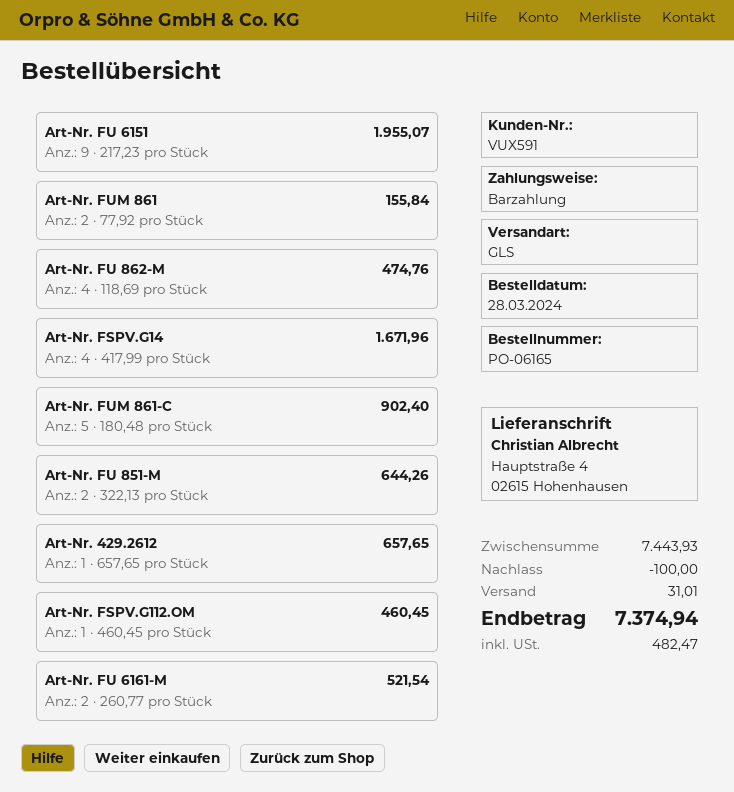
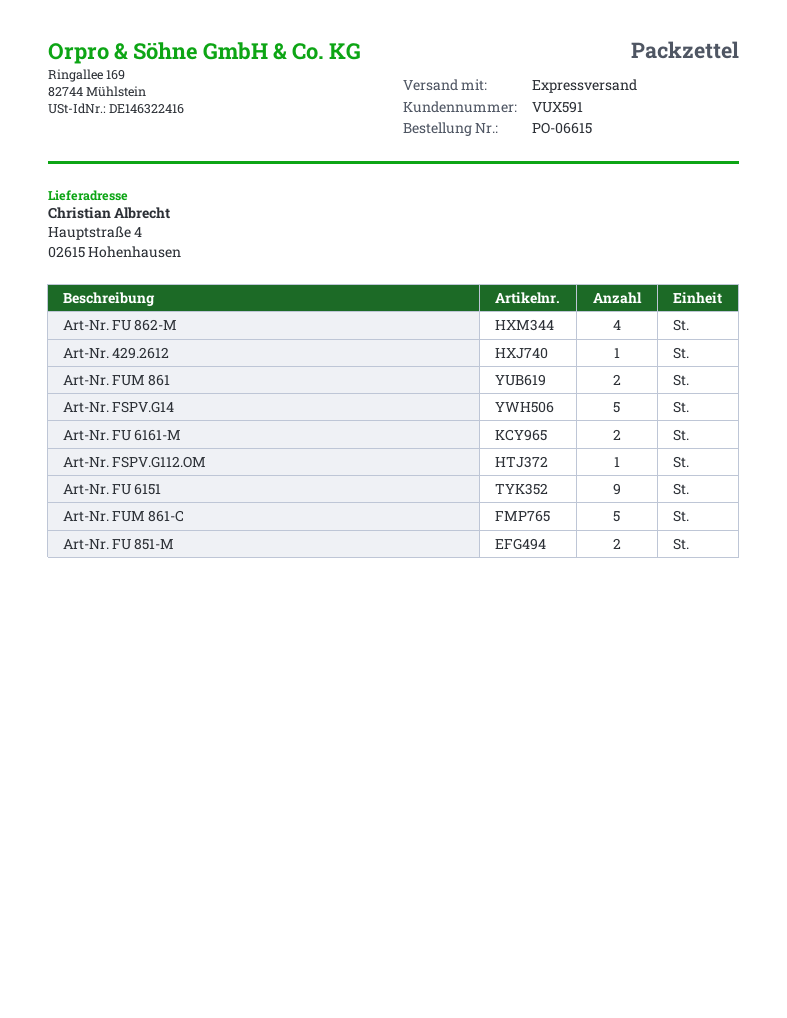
order number: PO-06165 -> PO-06615
shipping method: GLS -> express
Art-Nr. FSPV.G14: 4 -> 5

